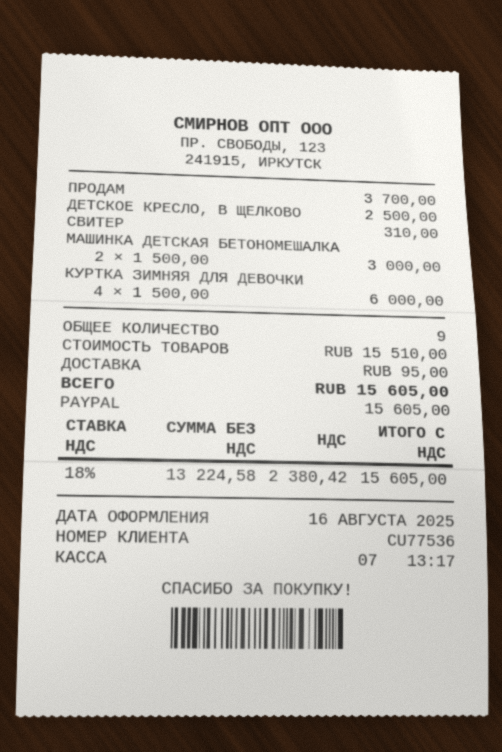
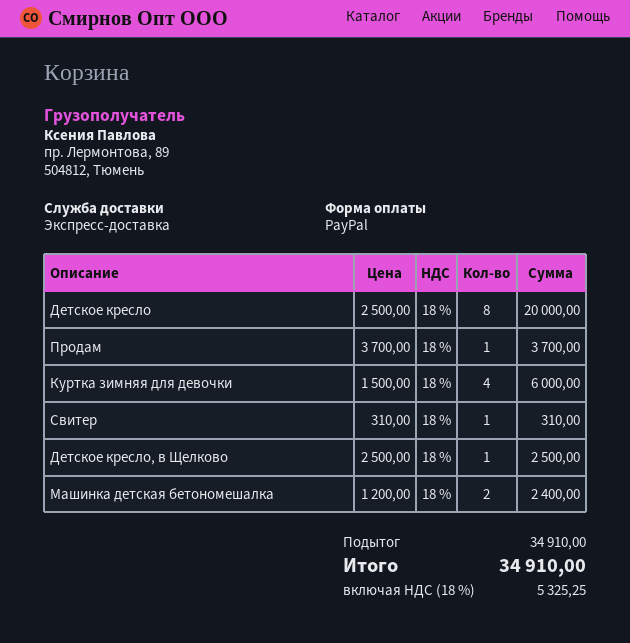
МАШИНКА ДЕТСКАЯ БЕТОНОМЕШАЛКА: 2 x 1500.00 = 3000.00 -> 2 x 1200.00 = 2400.00
Детское кресло: none -> 8 x 2500.00 = 20000.00
subtotal: 15510.00 -> 34910.00
shipping: 95.00 -> none
tax: 18% = 2380.42 -> 18% = 5325.25
total: 15605.00 -> 34910.00

